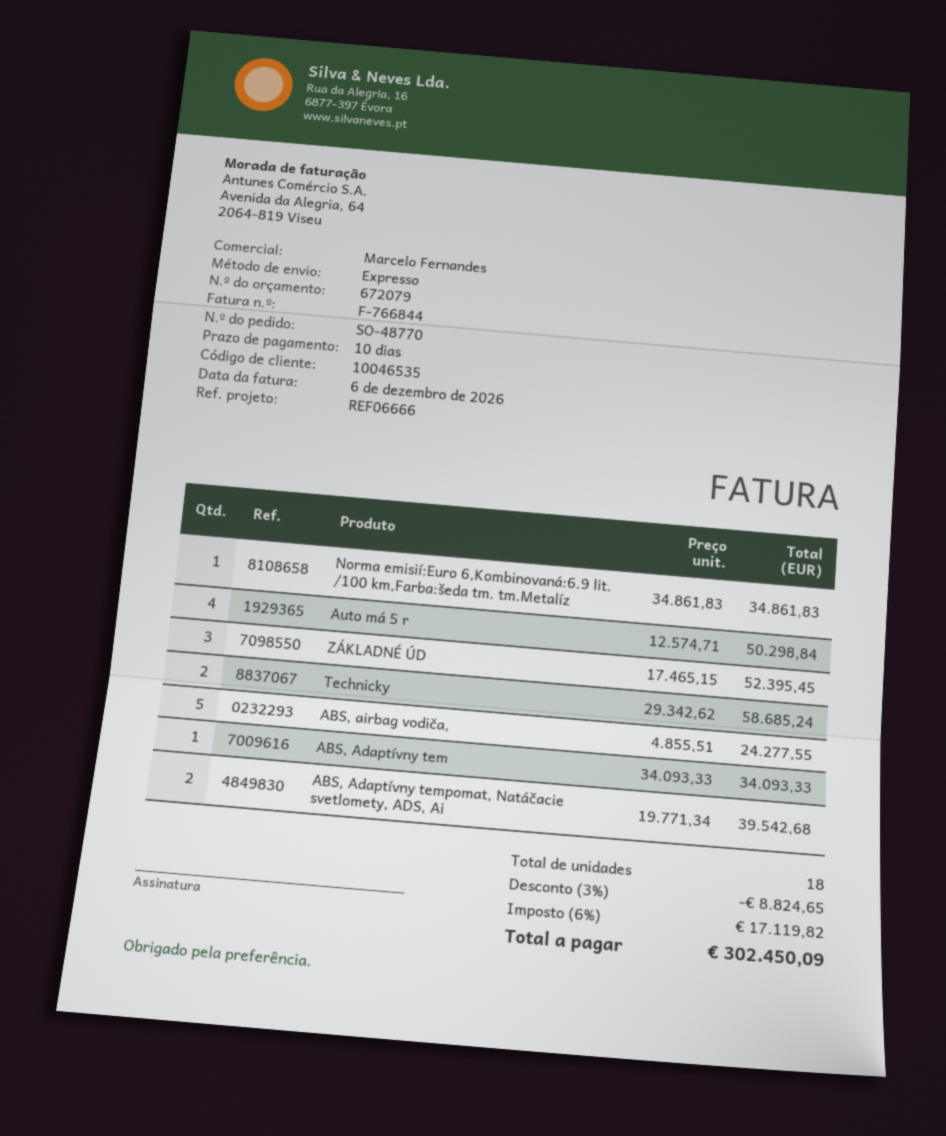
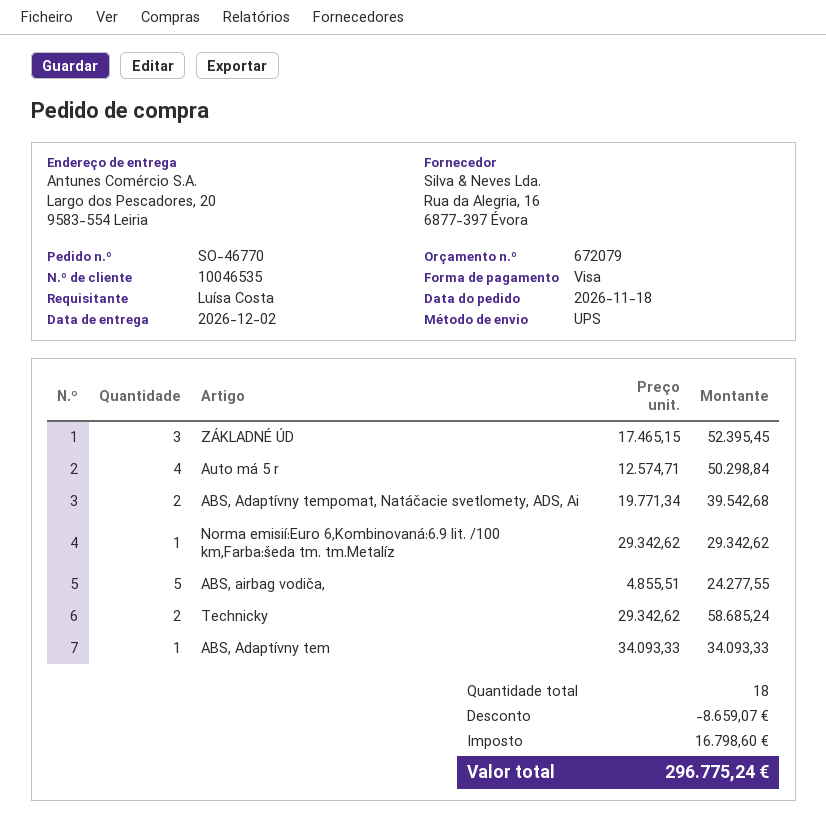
order number: SO-48770 -> SO-46770
shipping method: express -> UPS
Norma emisií:Euro 6,Kombinovaná:6.9 lit. /100 km,Farba:šeda tm. tm.Metalíz: 1 x 34861.83 = 34861.83 -> 1 x 29342.62 = 29342.62
discount: 8824.65 -> 8659.07
tax: 17119.82 -> 16798.60
total: 302450.09 -> 296775.24

